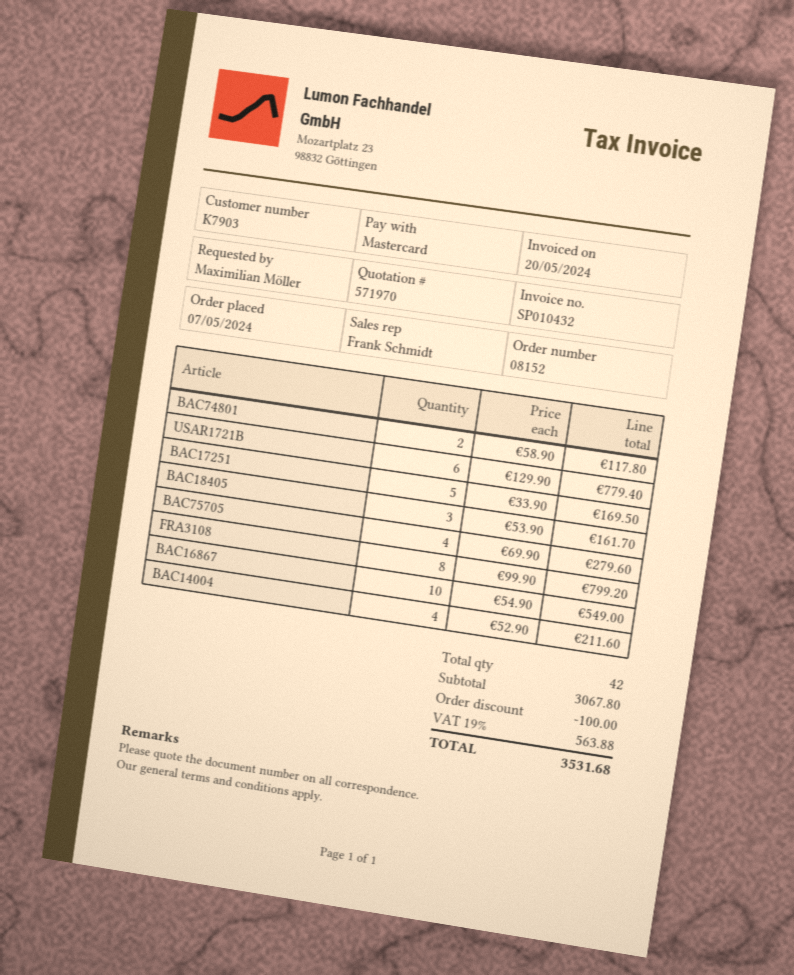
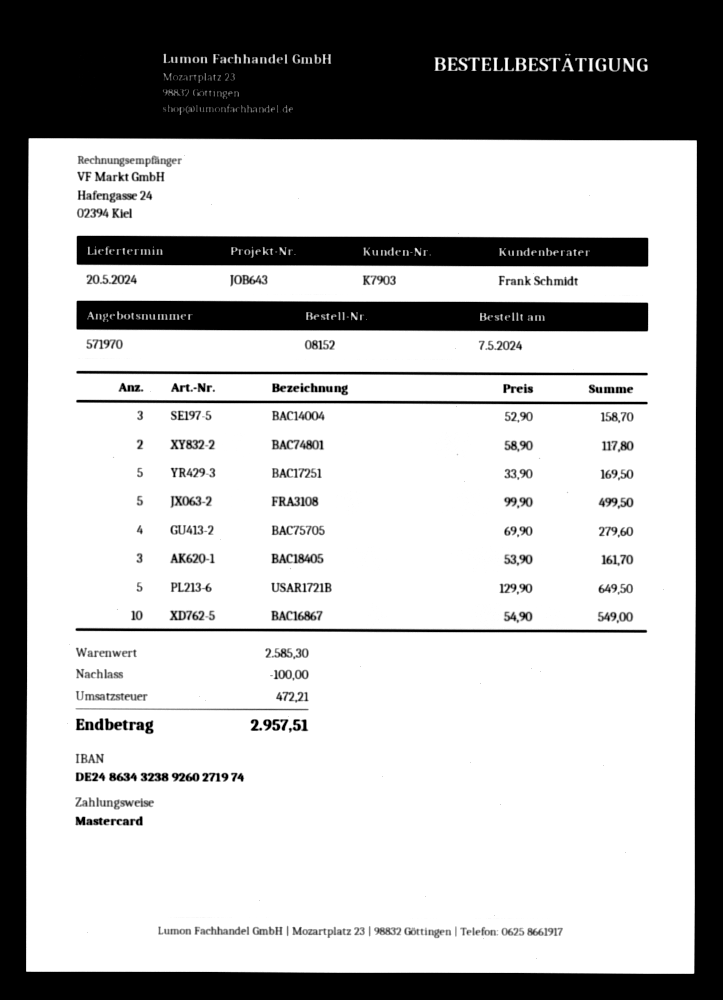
USAR1721B: 6 x 129.90 = 779.40 -> 5 x 129.90 = 649.50
FRA3108: 8 x 99.90 = 799.20 -> 5 x 99.90 = 499.50
BAC14004: 4 x 52.90 = 211.60 -> 3 x 52.90 = 158.70
subtotal: 3067.80 -> 2585.30
tax: 563.88 -> 472.21
total: 3531.68 -> 2957.51

